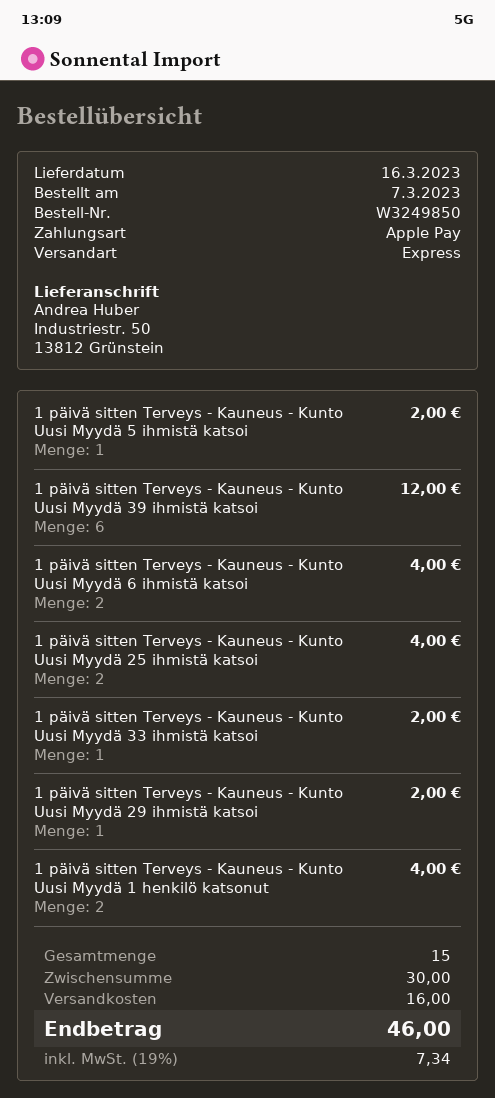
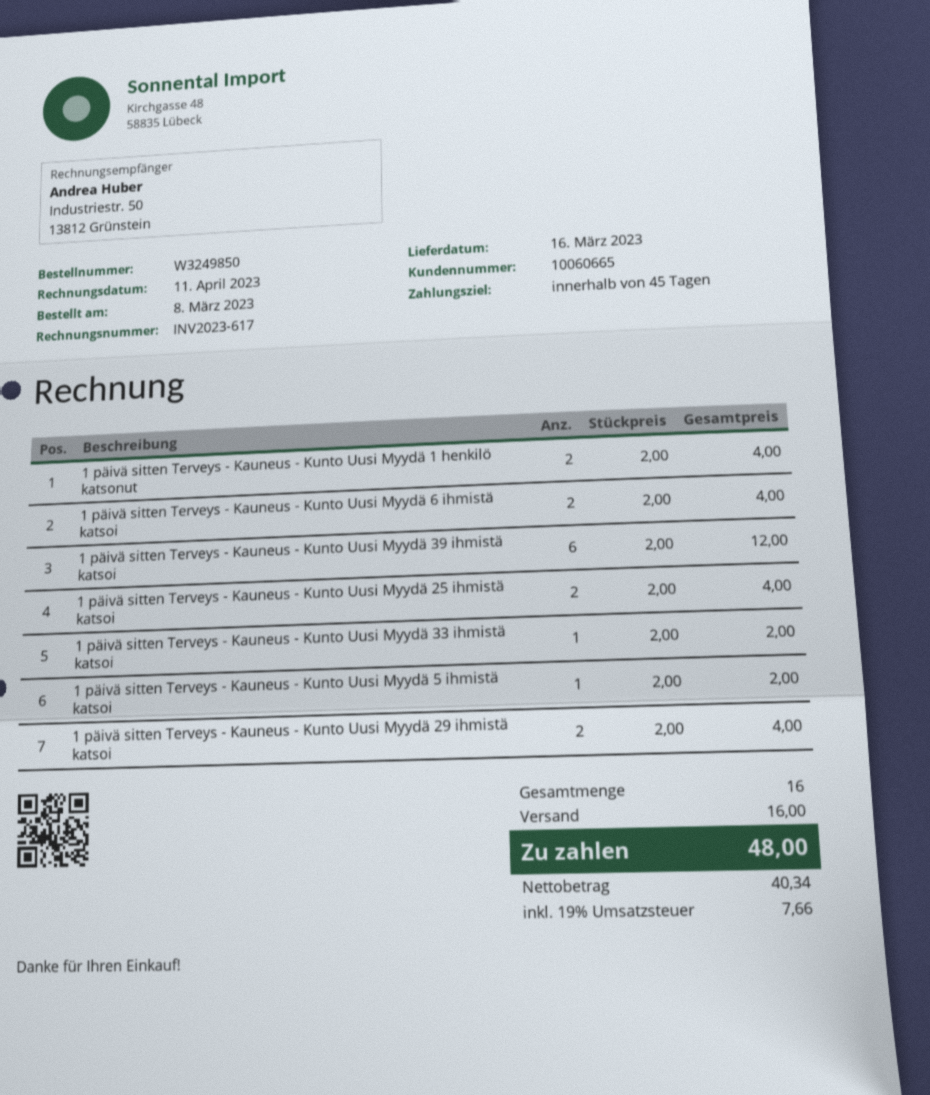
order date: 2023-03-07 -> 2023-03-08
1 päivä sitten Terveys - Kauneus - Kunto Uusi Myydä 29 ihmistä katsoi: 1 for 2.00 -> 2 for 4.00
total quantity: 15 -> 16
tax: 19% = 7.34 -> 19% = 7.66
total: 46.00 -> 48.00

